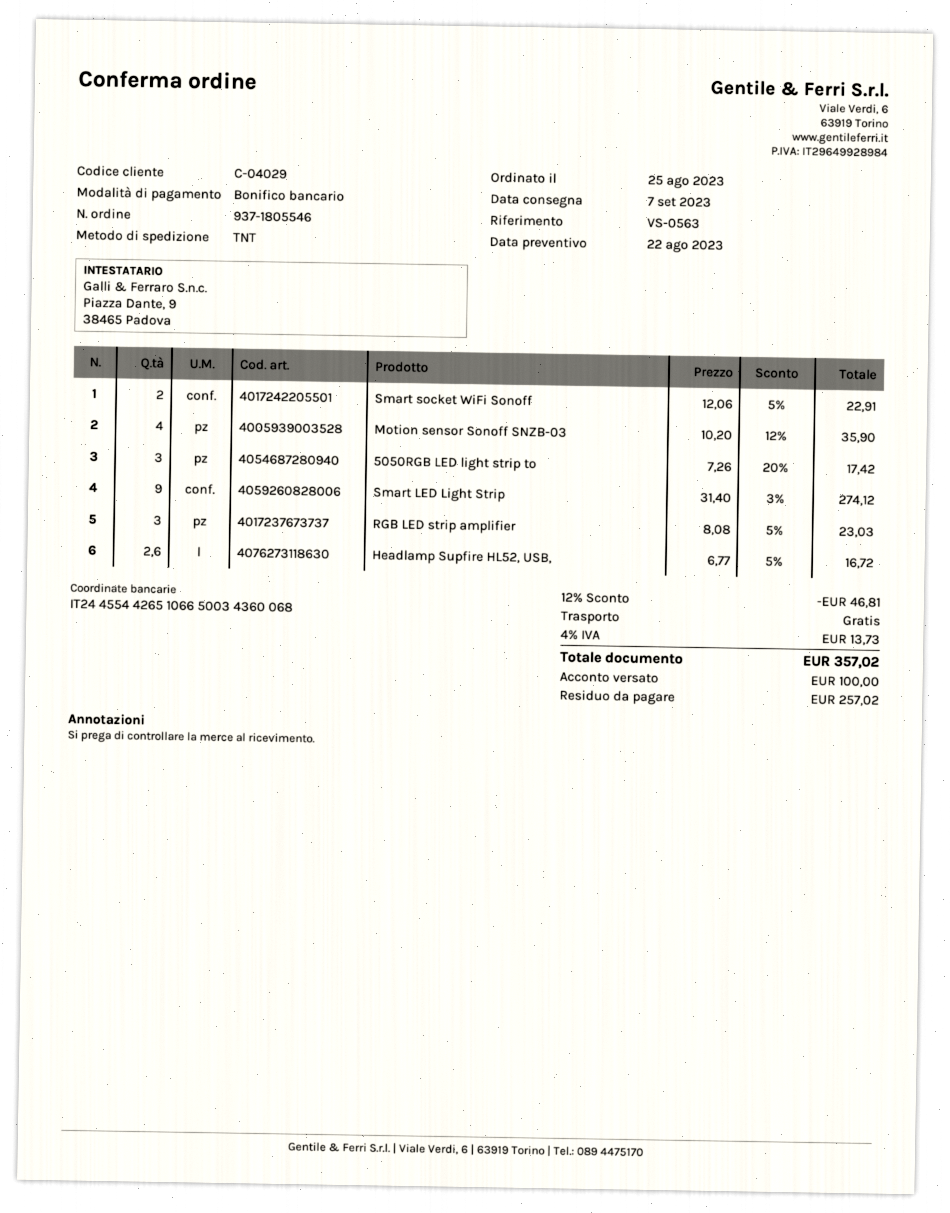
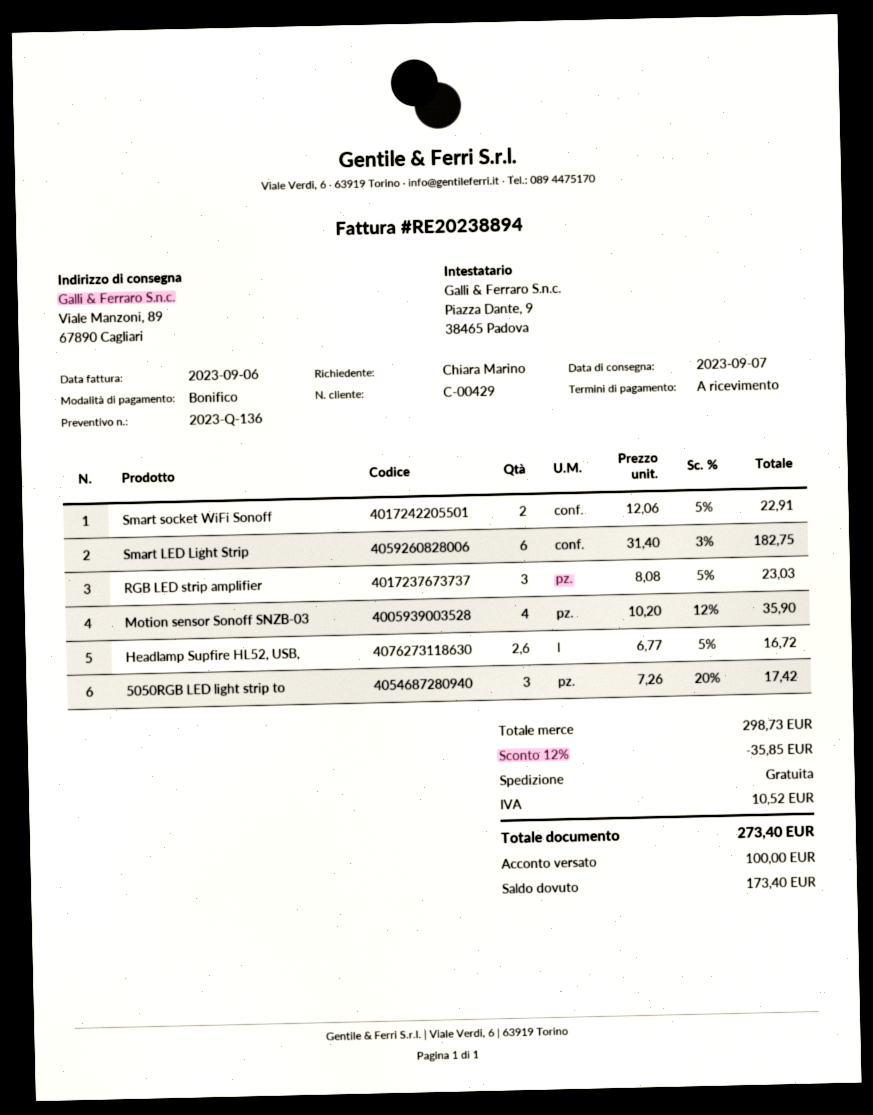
customer number: C-04029 -> C-00429
Smart LED Light Strip: 9 x 31.40 - 3% = 274.12 -> 6 x 31.40 - 3% = 182.75
discount: 12% = 46.81 -> 12% = 35.85
tax: 13.73 -> 10.52
total: 357.02 -> 273.40
balance: 257.02 -> 173.40

